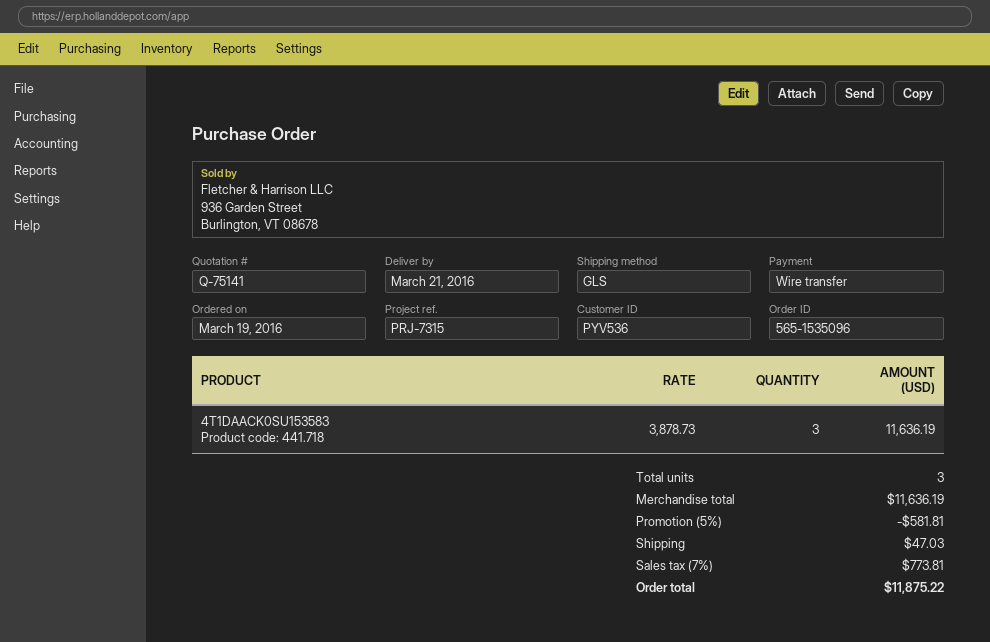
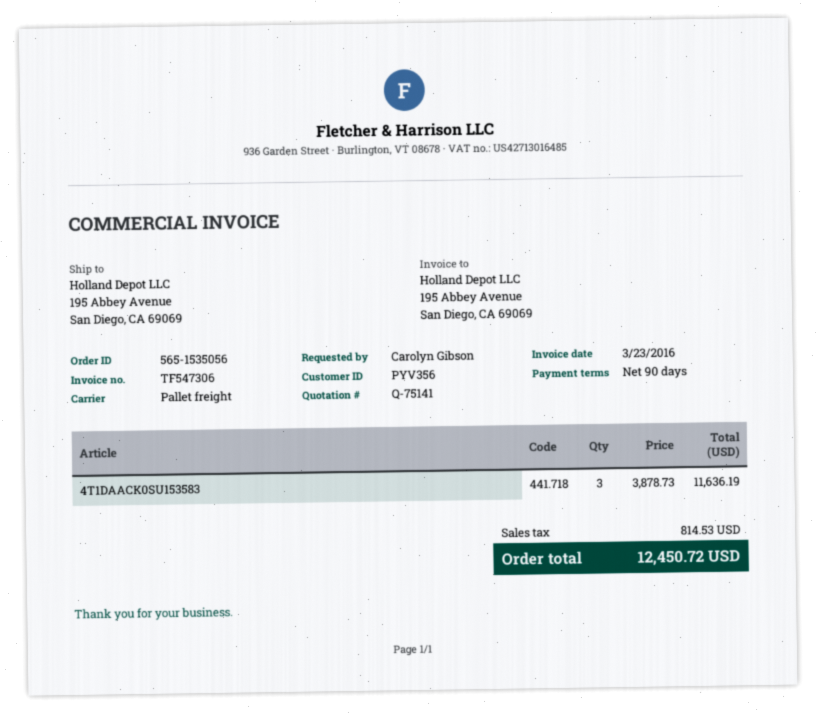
order number: 565-1535096 -> 565-1535056
customer number: PYV536 -> PYV356
shipping method: GLS -> pallet freight
discount: 5% = 581.81 -> none
shipping: 47.03 -> none
tax: 773.81 -> 814.53
total: 11875.22 -> 12450.72

